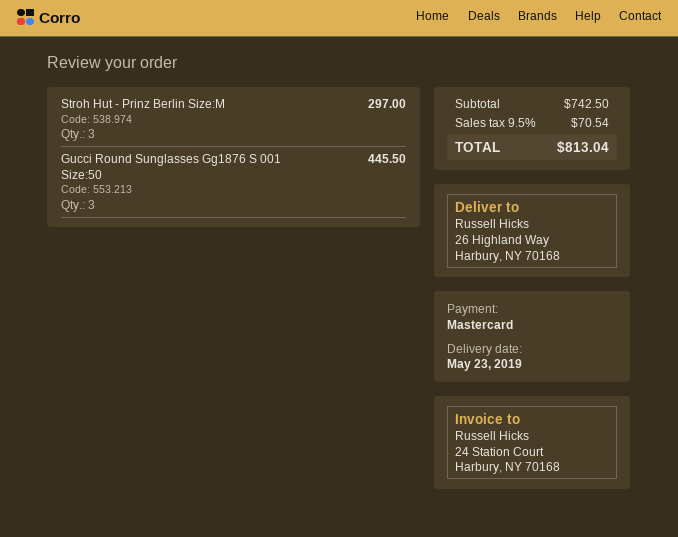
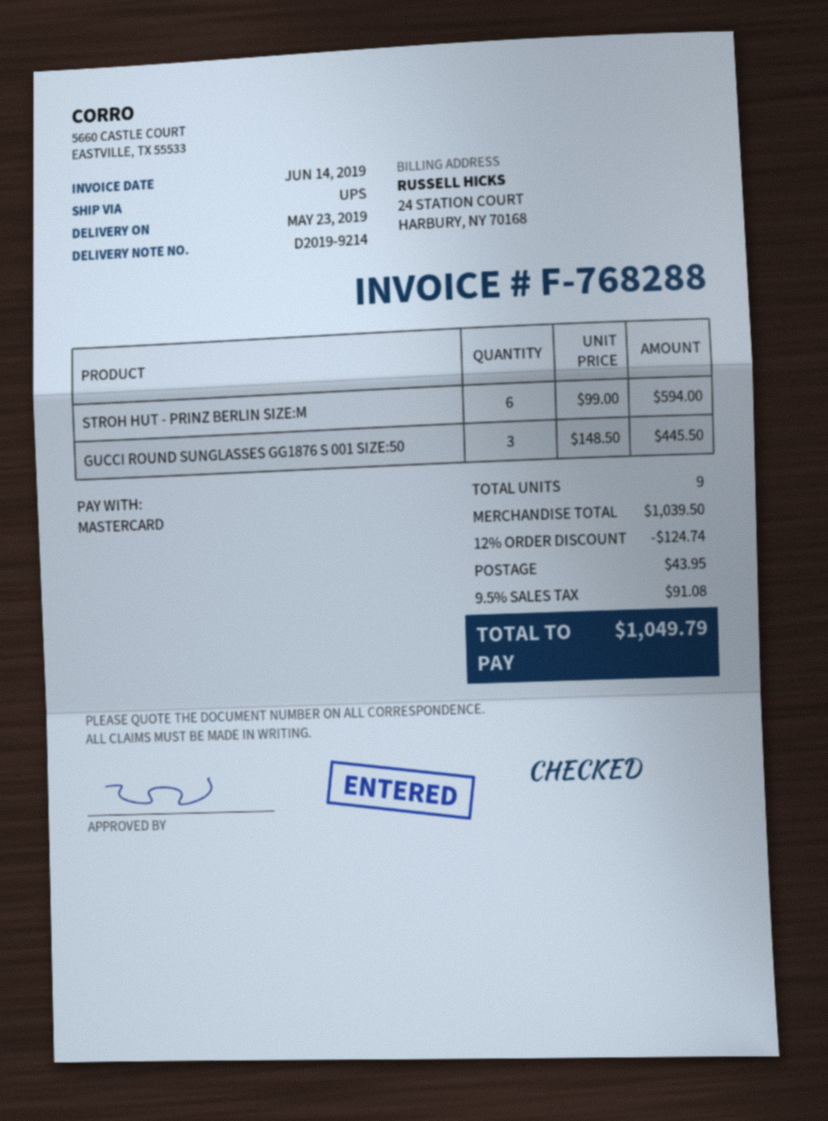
Stroh Hut - Prinz Berlin Size:M: 3 for 297.00 -> 6 for 594.00
subtotal: 742.50 -> 1039.50
discount: none -> 12% = 124.74
shipping: none -> 43.95
tax: 9.5% = 70.54 -> 9.5% = 91.08
total: 813.04 -> 1049.79

